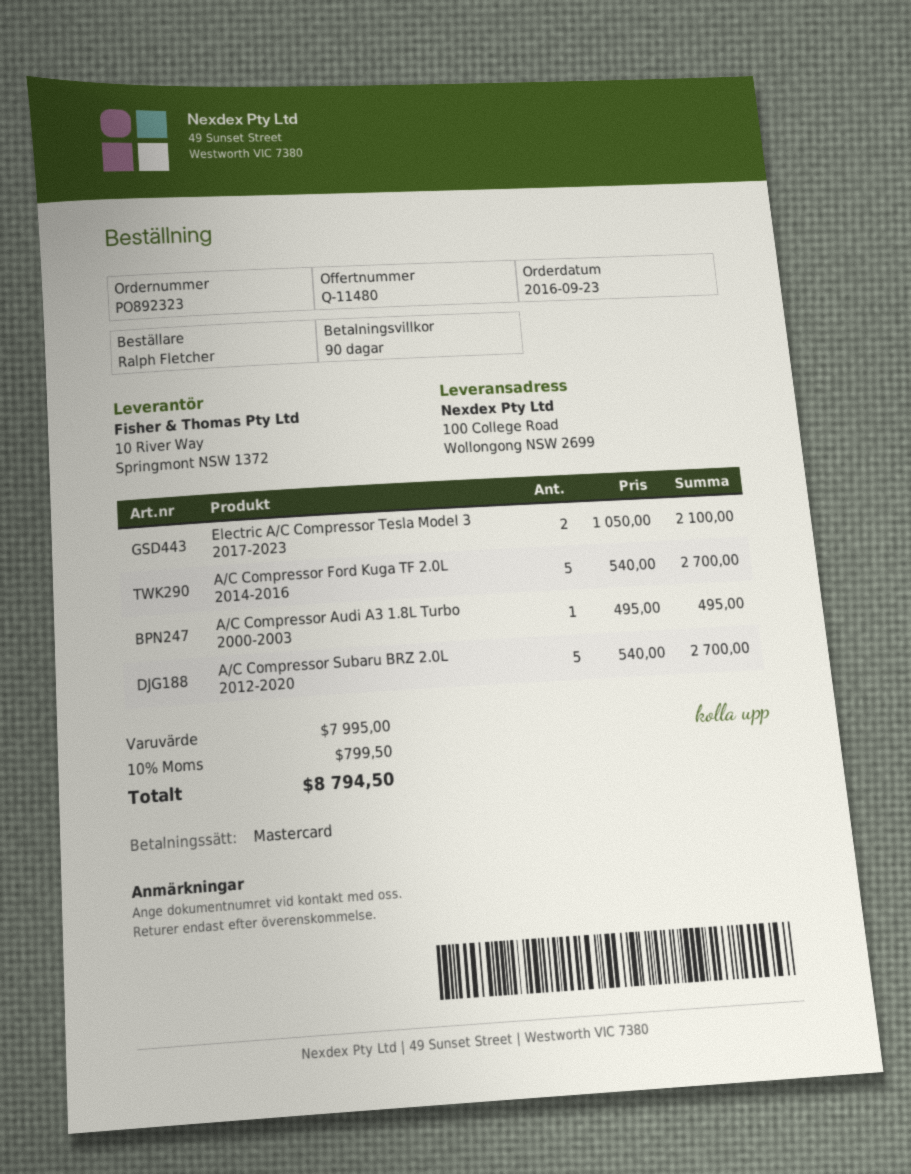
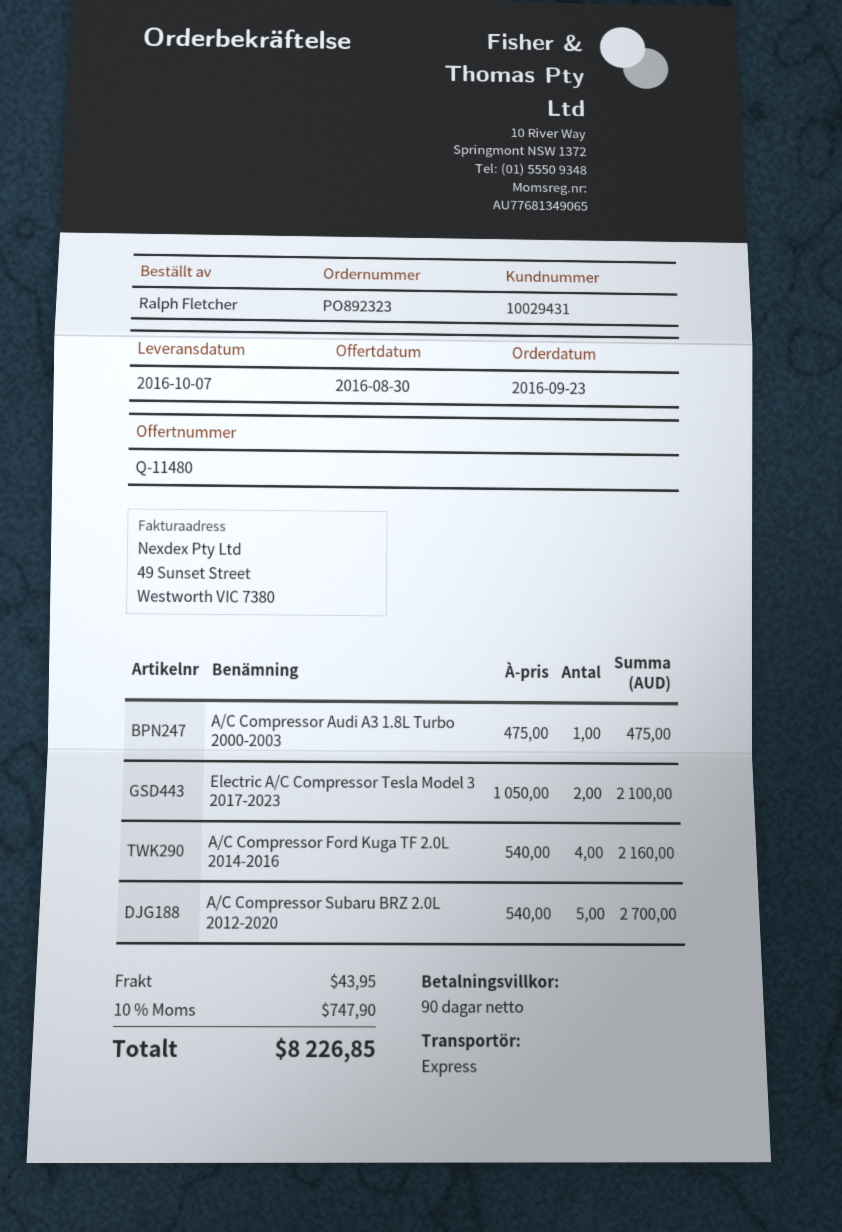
A/C Compressor Ford Kuga TF 2.0L 2014-2016: 5 x 540.00 = 2700.00 -> 4 x 540.00 = 2160.00
A/C Compressor Audi A3 1.8L Turbo 2000-2003: 1 x 495.00 = 495.00 -> 1 x 475.00 = 475.00
shipping: none -> 43.95
tax: 10% = 799.50 -> 10% = 747.90
total: 8794.50 -> 8226.85

